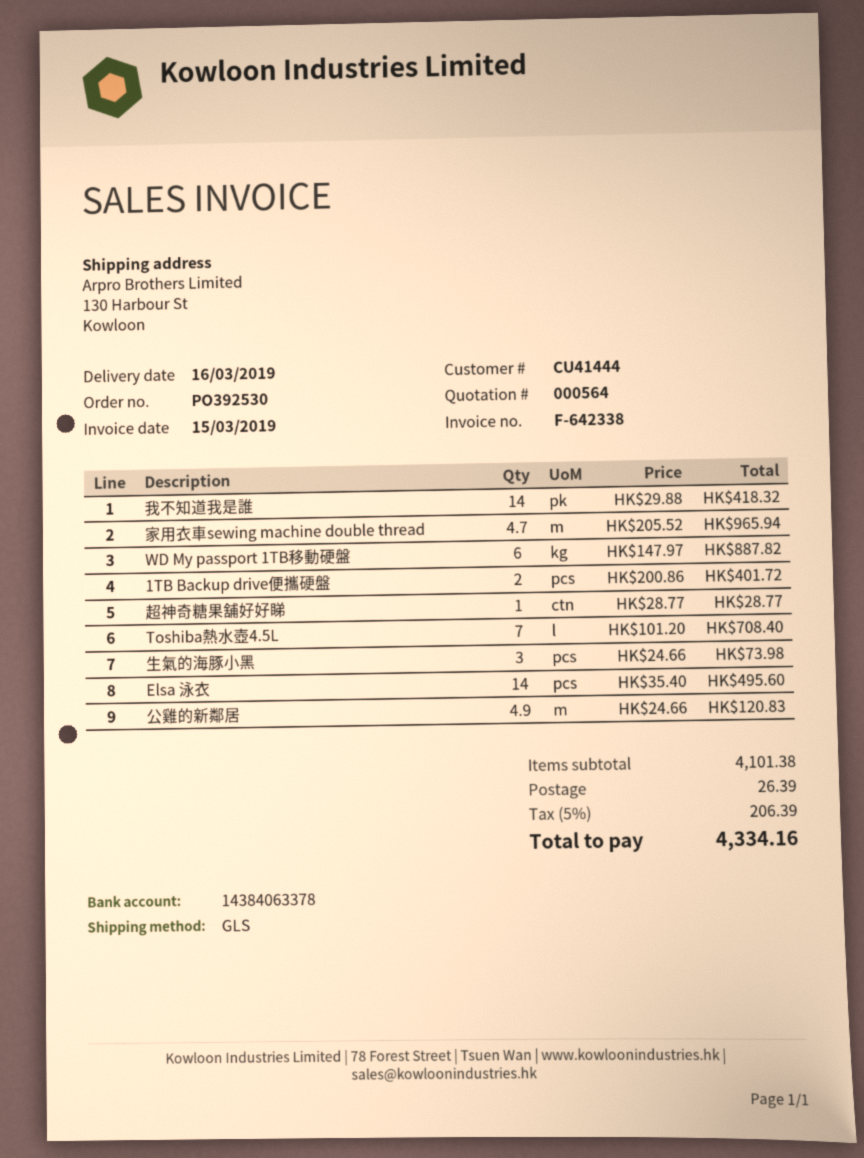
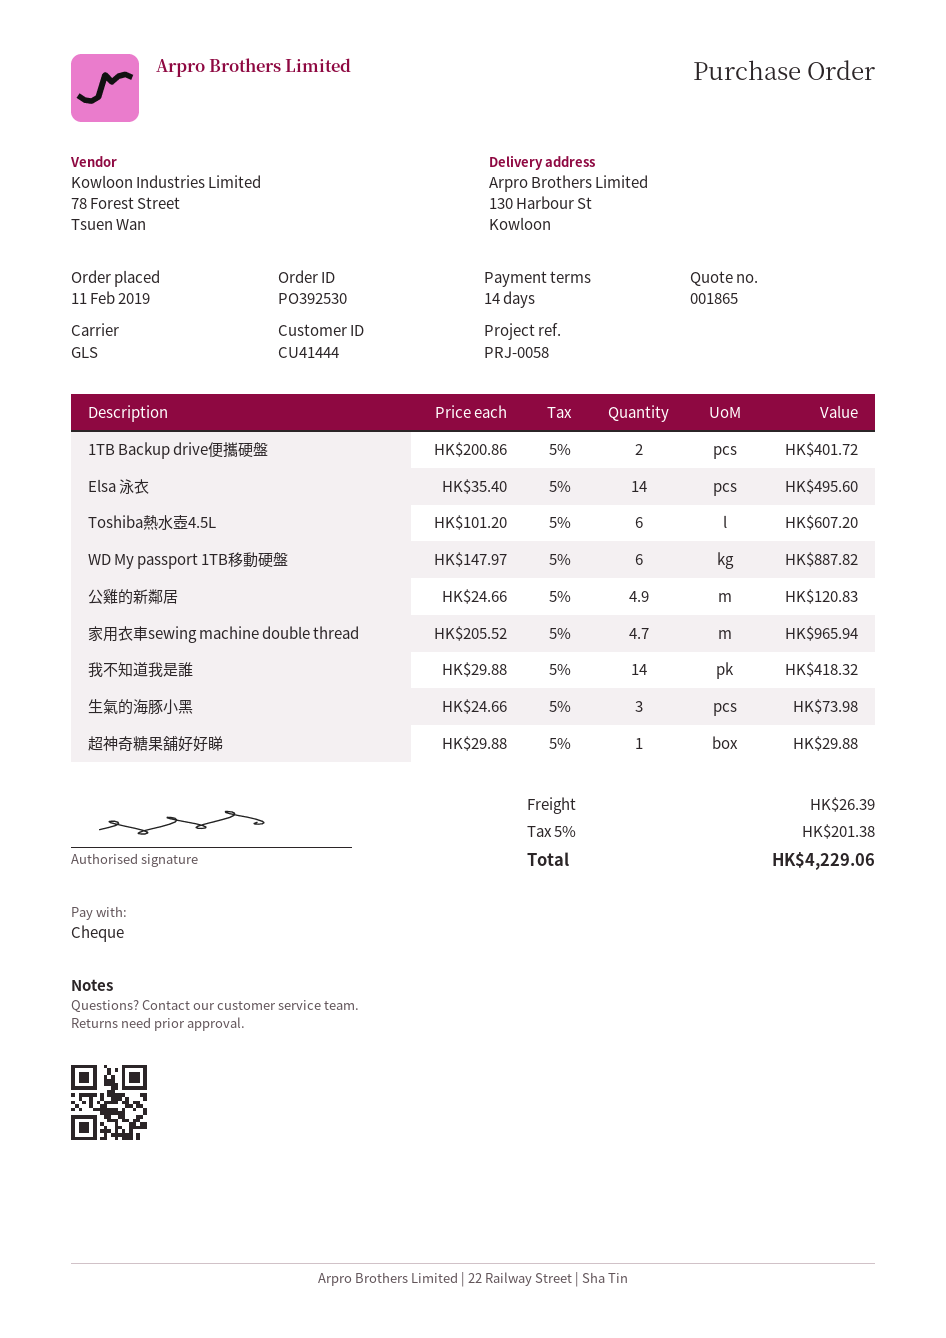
quote number: 000564 -> 001865
超神奇糖果舖好好睇: 1 x 28.77 = 28.77 -> 1 x 29.88 = 29.88
Toshiba熱水壺4.5L: 7 x 101.20 = 708.40 -> 6 x 101.20 = 607.20
tax: 5% = 206.39 -> 5% = 201.38
total: 4334.16 -> 4229.06

